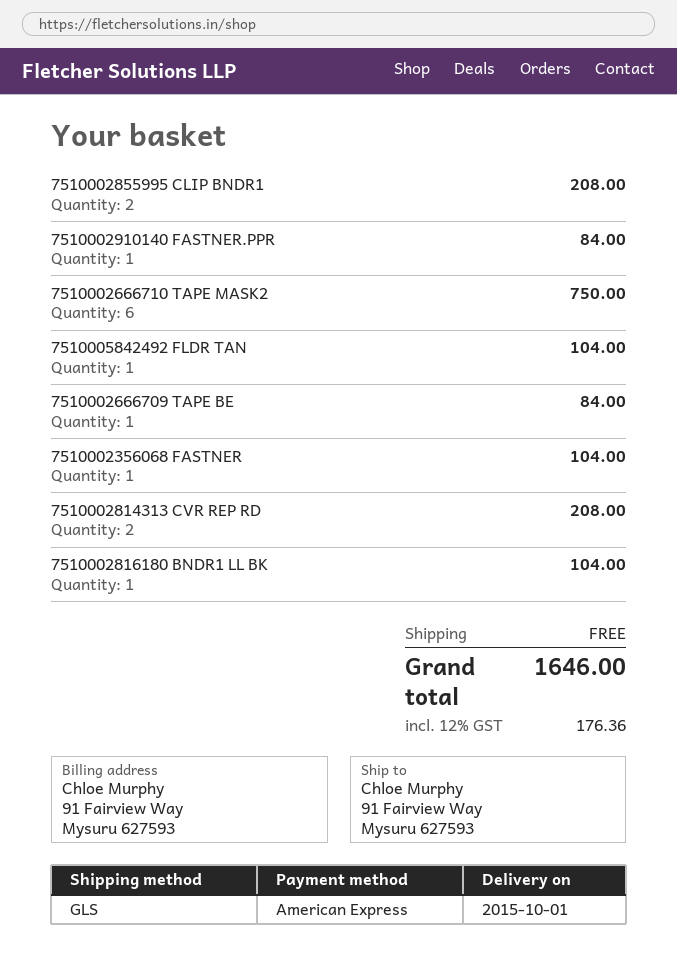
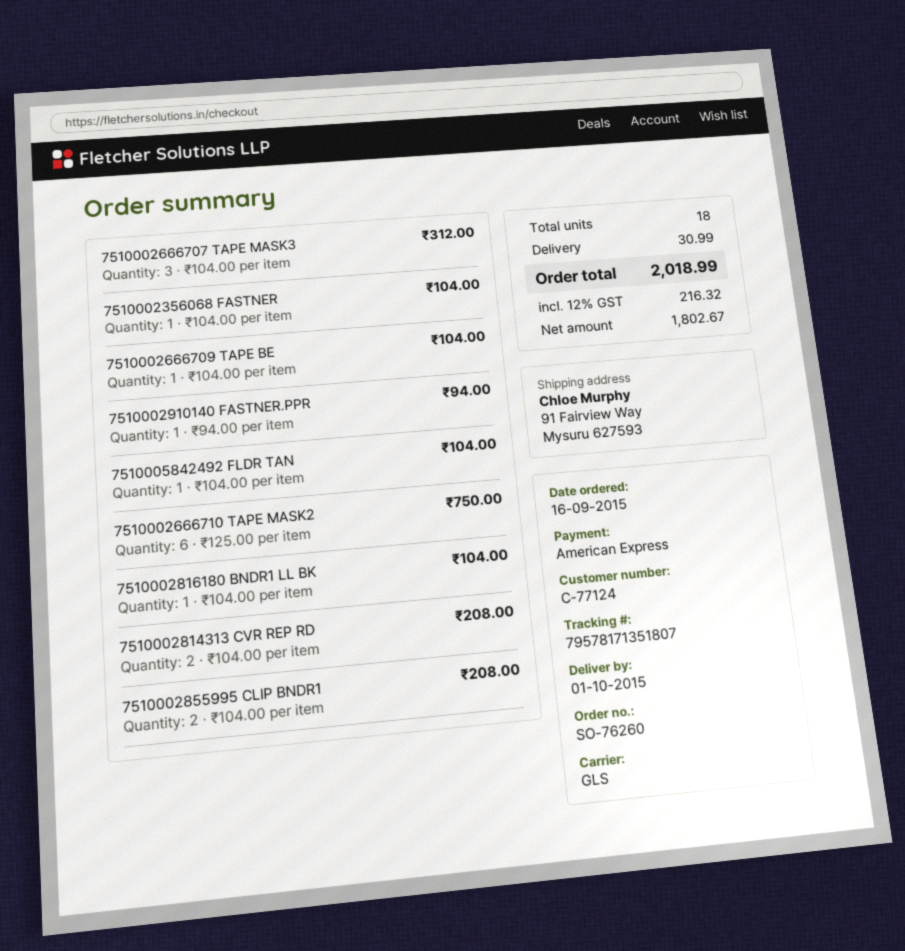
7510002910140 FASTNER.PPR: 1 for 84.00 -> 1 for 94.00
7510002666709 TAPE BE: 1 for 84.00 -> 1 for 104.00
7510002666707 TAPE MASK3: none -> 3 for 312.00
shipping: 0.00 -> 30.99
tax: 12% = 176.36 -> 12% = 216.32
total: 1646.00 -> 2018.99

